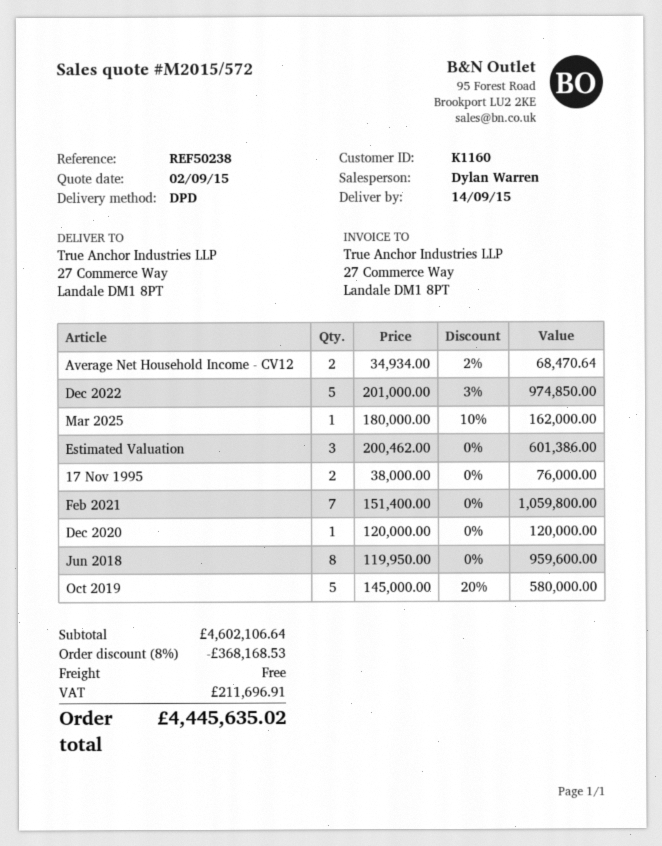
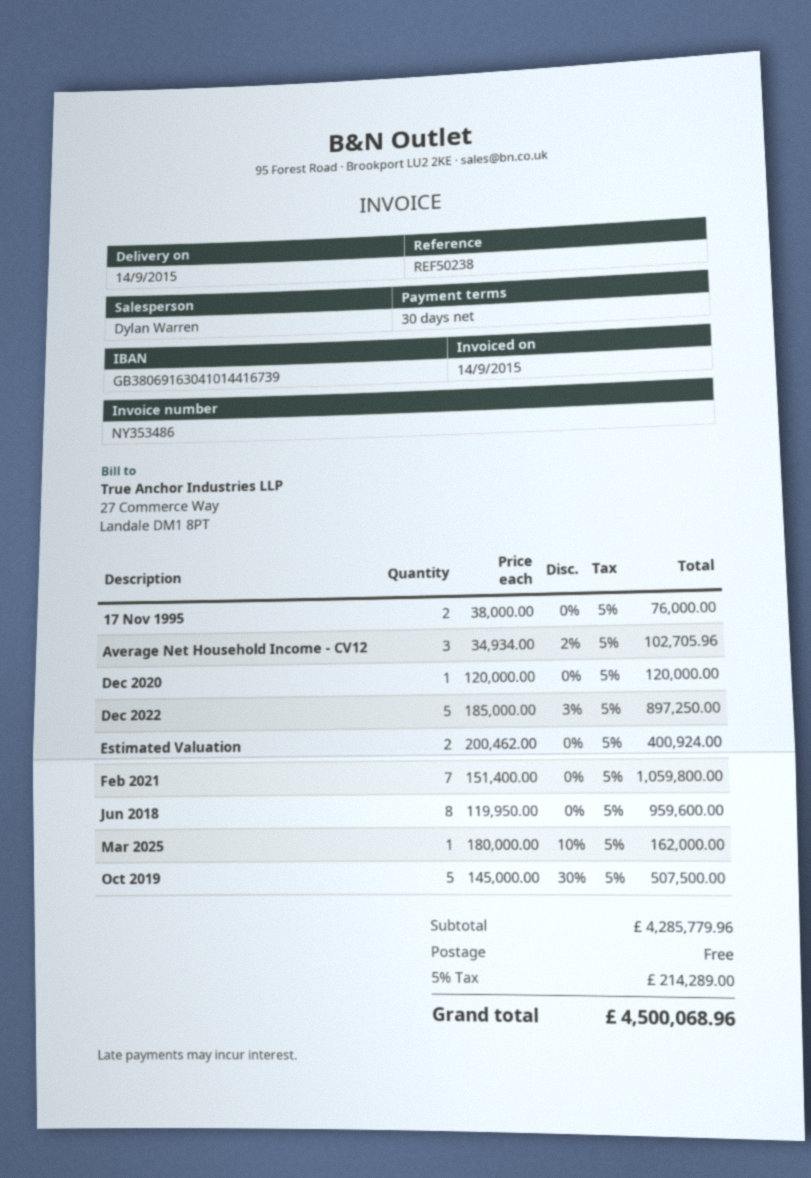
Average Net Household Income - CV12: 2 x 34934.00 - 2% = 68470.64 -> 3 x 34934.00 - 2% = 102705.96
Dec 2022: 5 x 201000.00 - 3% = 974850.00 -> 5 x 185000.00 - 3% = 897250.00
Estimated Valuation: 3 x 200462.00 = 601386.00 -> 2 x 200462.00 = 400924.00
Oct 2019: 5 x 145000.00 - 20% = 580000.00 -> 5 x 145000.00 - 30% = 507500.00
subtotal: 4602106.64 -> 4285779.96
discount: 8% = 368168.53 -> none
tax: 211696.91 -> 214289.00
total: 4445635.02 -> 4500068.96

